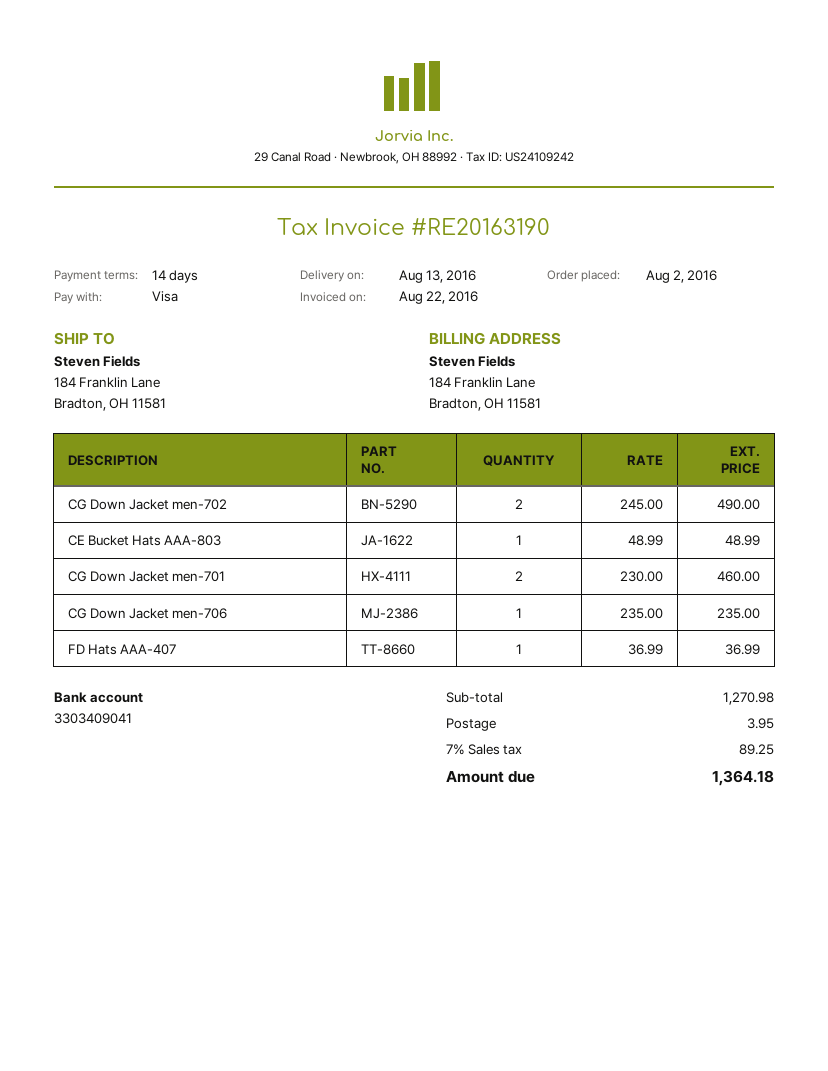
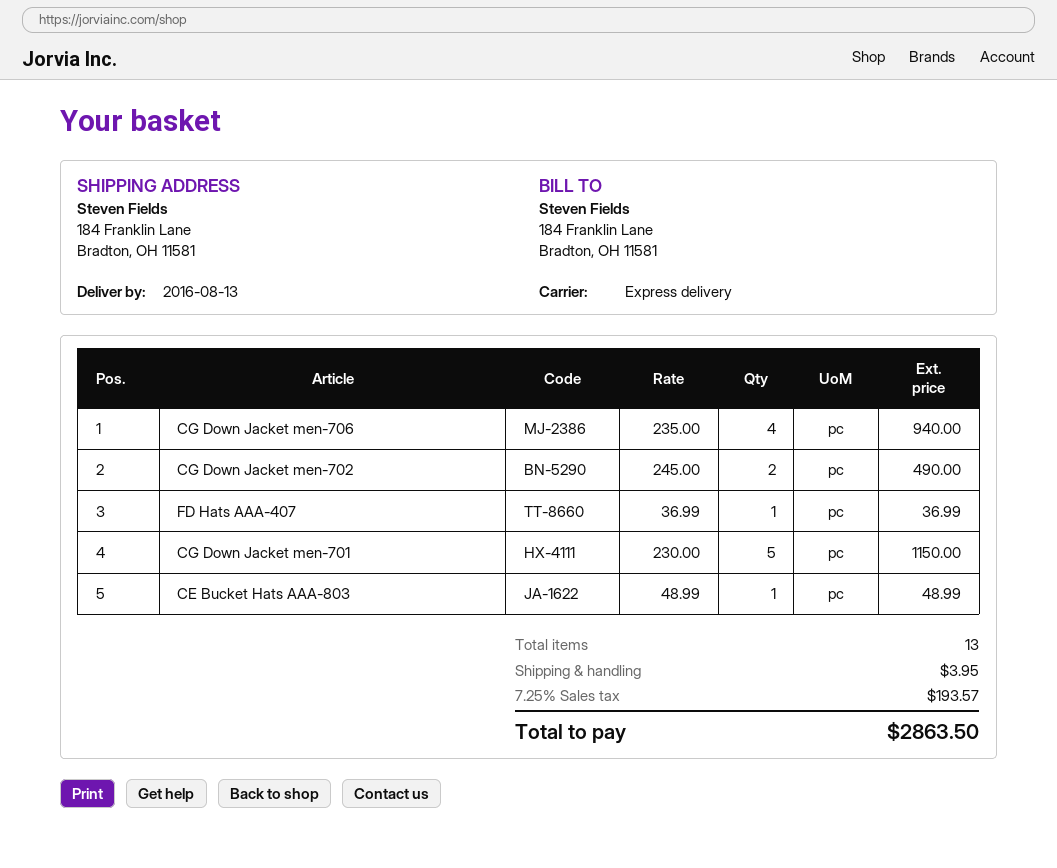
CG Down Jacket men-701: 2 x 230.00 = 460.00 -> 5 x 230.00 = 1150.00
CG Down Jacket men-706: 1 x 235.00 = 235.00 -> 4 x 235.00 = 940.00
tax: 7% = 89.25 -> 7.25% = 193.57
total: 1364.18 -> 2863.50

